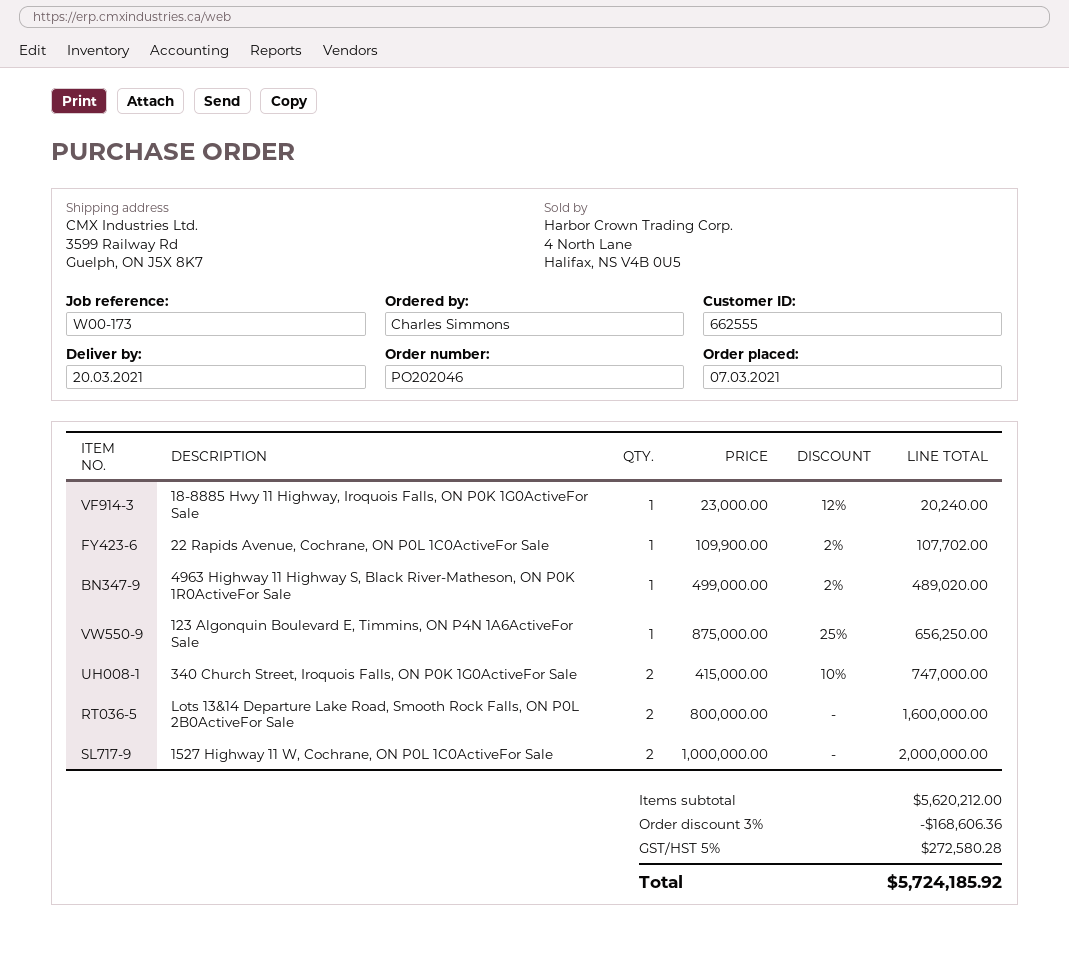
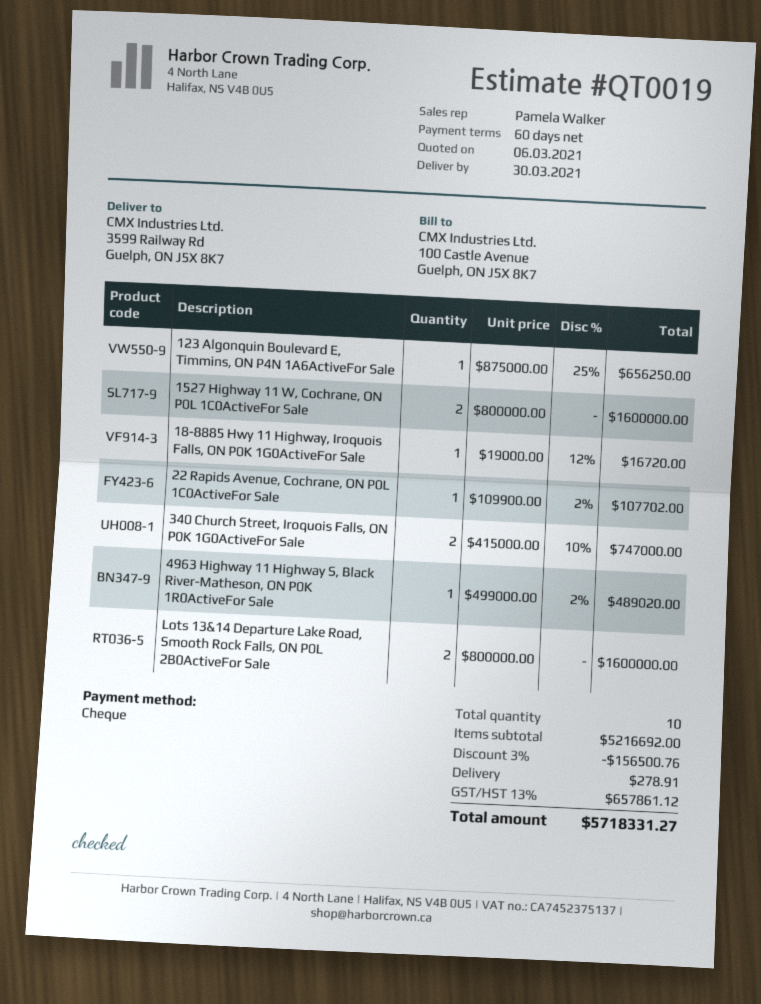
delivery date: 2021-03-20 -> 2021-03-30
18-8885 Hwy 11 Highway, Iroquois Falls, ON P0K 1G0ActiveFor Sale: 1 x 23000.00 - 12% = 20240.00 -> 1 x 19000.00 - 12% = 16720.00
1527 Highway 11 W, Cochrane, ON P0L 1C0ActiveFor Sale: 2 x 1000000.00 = 2000000.00 -> 2 x 800000.00 = 1600000.00
subtotal: 5620212.00 -> 5216692.00
discount: 3% = 168606.36 -> 3% = 156500.76
shipping: none -> 278.91
tax: 5% = 272580.28 -> 13% = 657861.12
total: 5724185.92 -> 5718331.27

